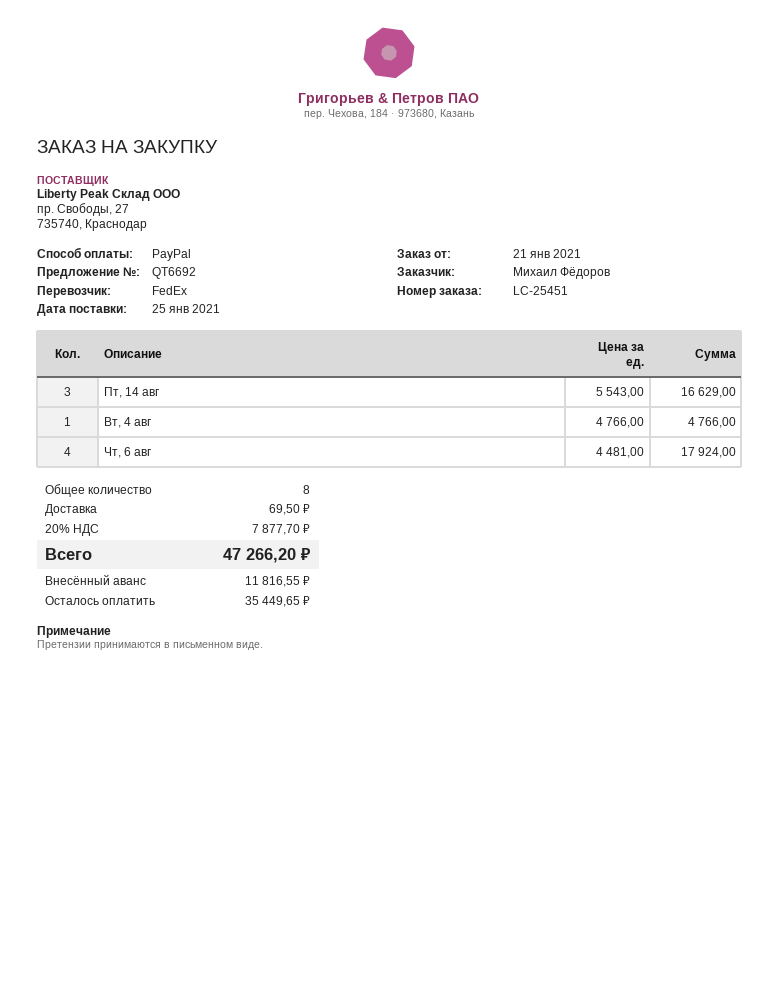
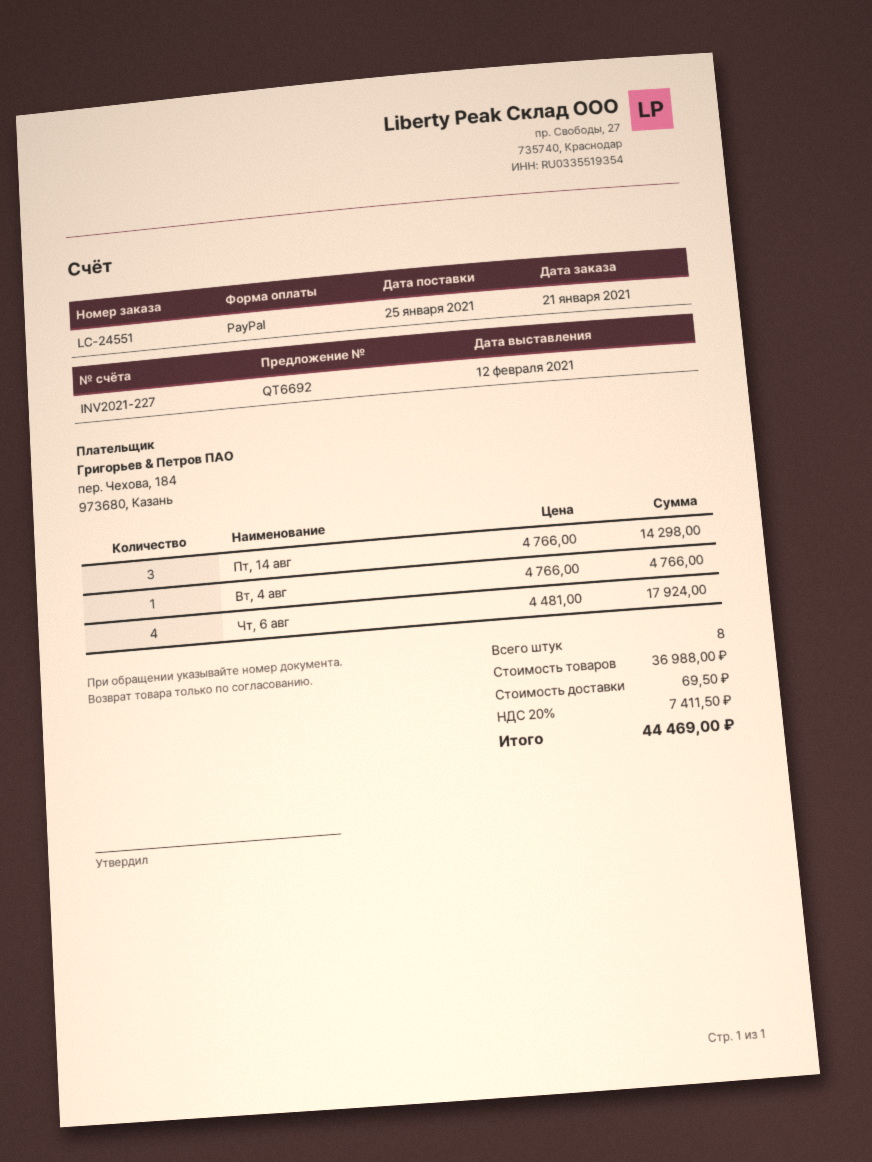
order number: LC-25451 -> LC-24551
Пт, 14 авг: 3 x 5543.00 = 16629.00 -> 3 x 4766.00 = 14298.00
tax: 20% = 7877.70 -> 20% = 7411.50
total: 47266.20 -> 44469.00

